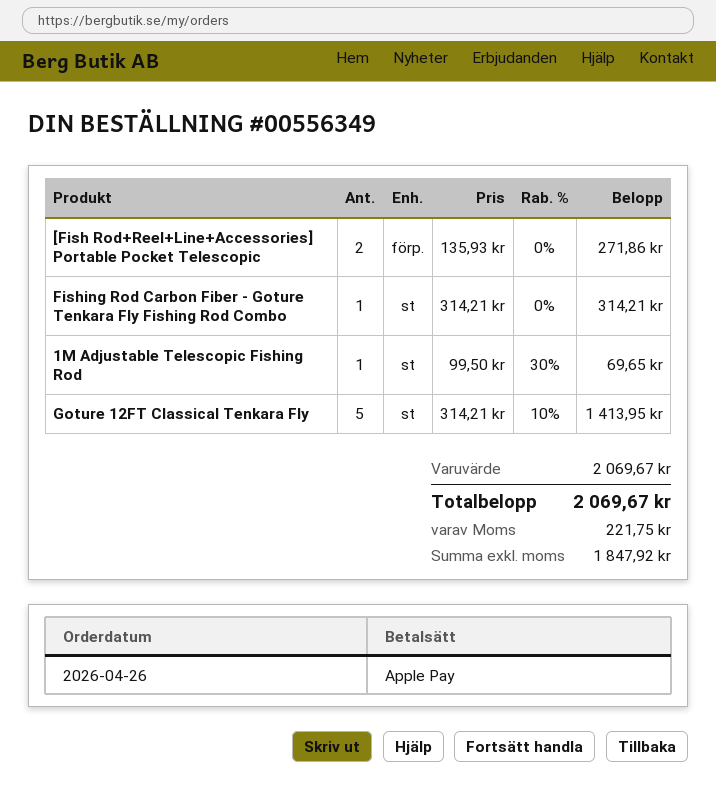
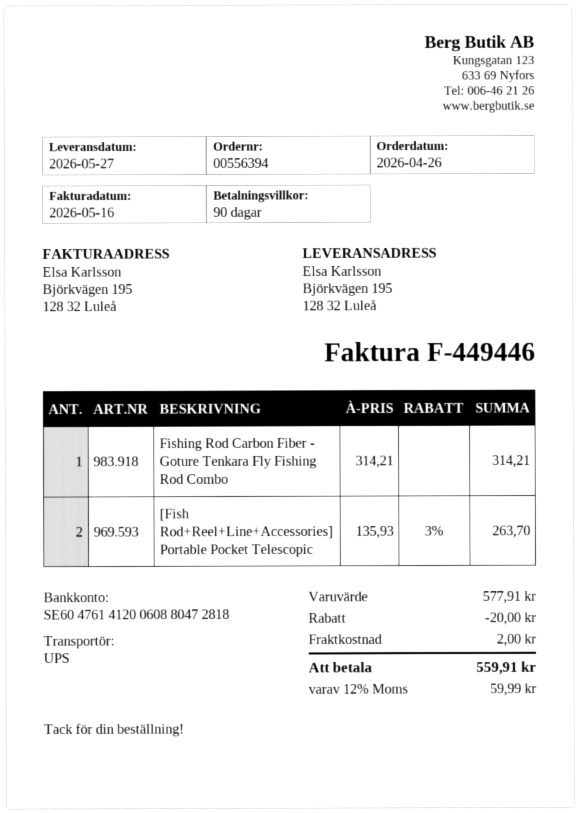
order number: 00556349 -> 00556394
[Fish Rod+Reel+Line+Accessories] Portable Pocket Telescopic: 2 x 135.93 = 271.86 -> 2 x 135.93 - 3% = 263.70
1M Adjustable Telescopic Fishing Rod: 1 x 99.50 - 30% = 69.65 -> none
Goture 12FT Classical Tenkara Fly: 5 x 314.21 - 10% = 1413.95 -> none
subtotal: 2069.67 -> 577.91
discount: none -> 20.00
shipping: none -> 2.00
tax: 221.75 -> 59.99
total: 2069.67 -> 559.91

